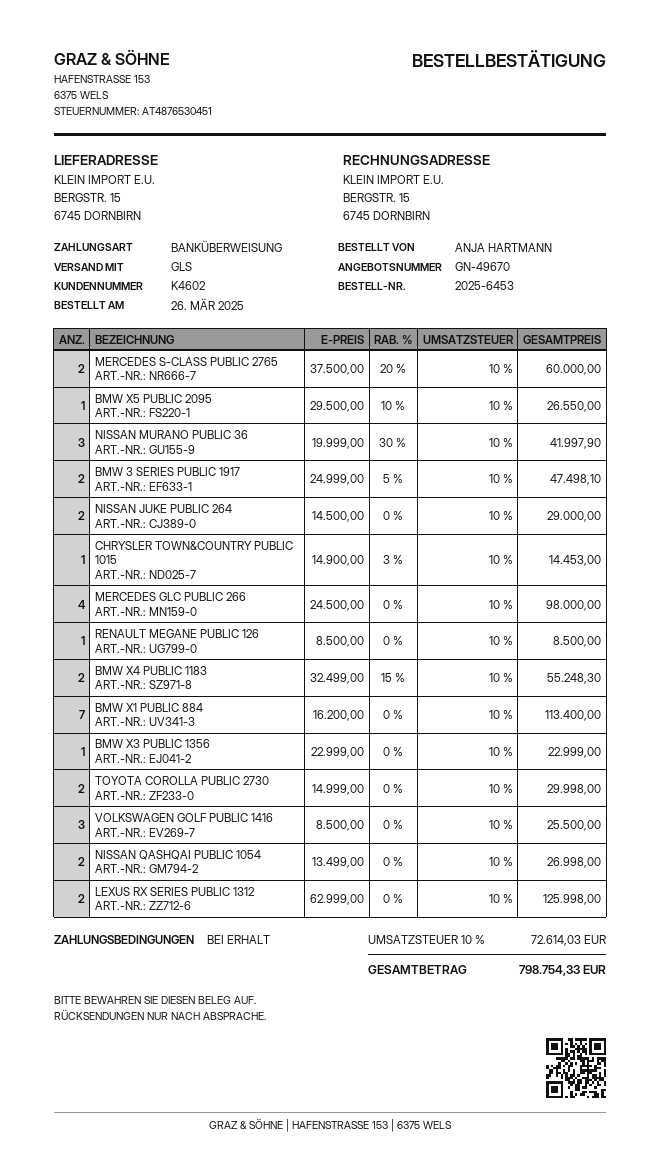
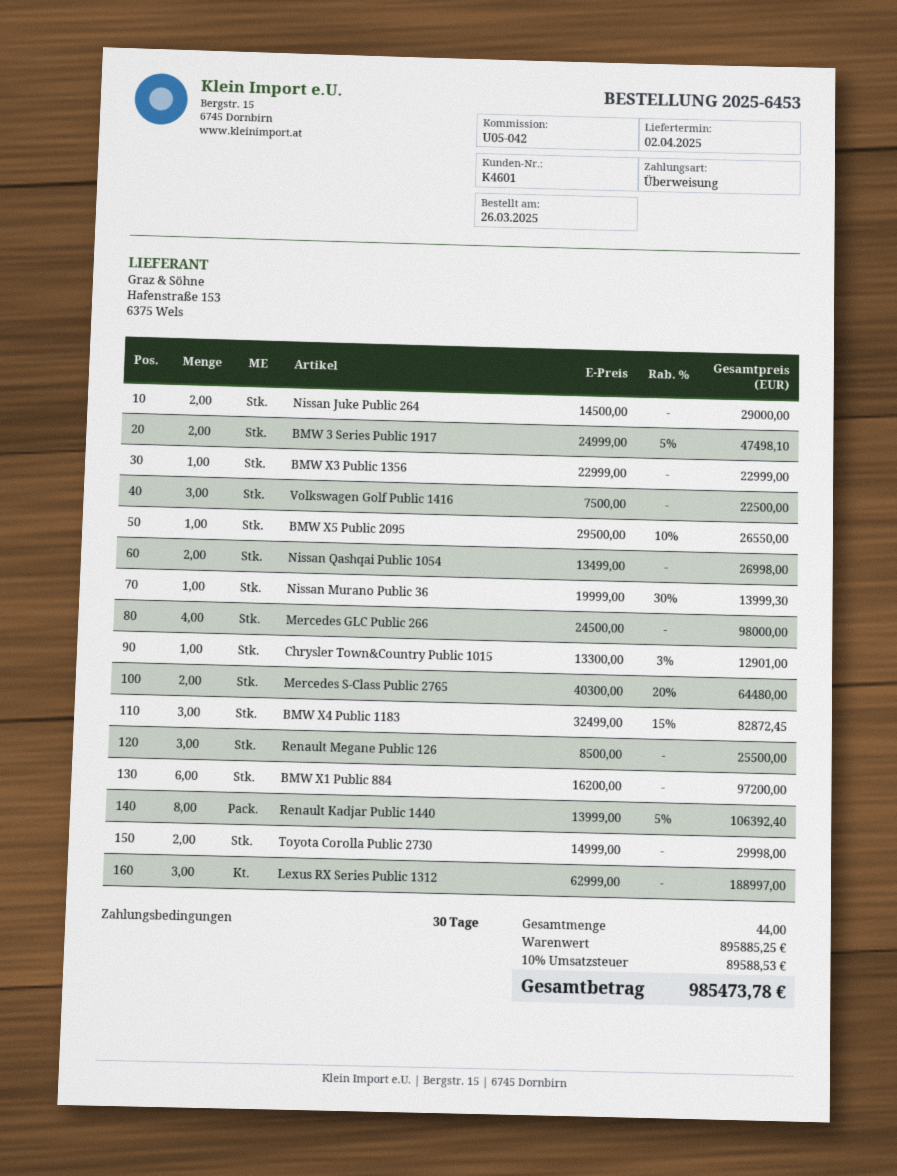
payment terms: on receipt -> 30 days
customer number: K4602 -> K4601
MERCEDES S-CLASS PUBLIC 2765: 2 x 37500.00 - 20% = 60000.00 -> 2 x 40300.00 - 20% = 64480.00
NISSAN MURANO PUBLIC 36: 3 x 19999.00 - 30% = 41997.90 -> 1 x 19999.00 - 30% = 13999.30
CHRYSLER TOWN&COUNTRY PUBLIC 1015: 1 x 14900.00 - 3% = 14453.00 -> 1 x 13300.00 - 3% = 12901.00
RENAULT MEGANE PUBLIC 126: 1 x 8500.00 = 8500.00 -> 3 x 8500.00 = 25500.00
BMW X4 PUBLIC 1183: 2 x 32499.00 - 15% = 55248.30 -> 3 x 32499.00 - 15% = 82872.45
BMW X1 PUBLIC 884: 7 x 16200.00 = 113400.00 -> 6 x 16200.00 = 97200.00
VOLKSWAGEN GOLF PUBLIC 1416: 3 x 8500.00 = 25500.00 -> 3 x 7500.00 = 22500.00
LEXUS RX SERIES PUBLIC 1312: 2 x 62999.00 = 125998.00 -> 3 x 62999.00 = 188997.00
Renault Kadjar Public 1440: none -> 8 x 13999.00 - 5% = 106392.40
tax: 10% = 72614.03 -> 10% = 89588.53
total: 798754.33 -> 985473.78

